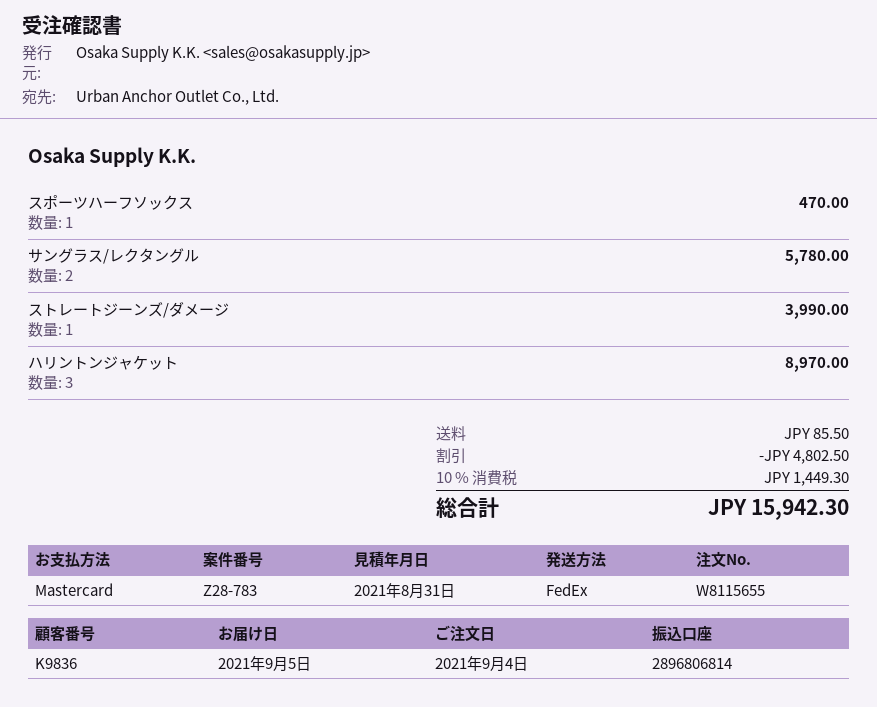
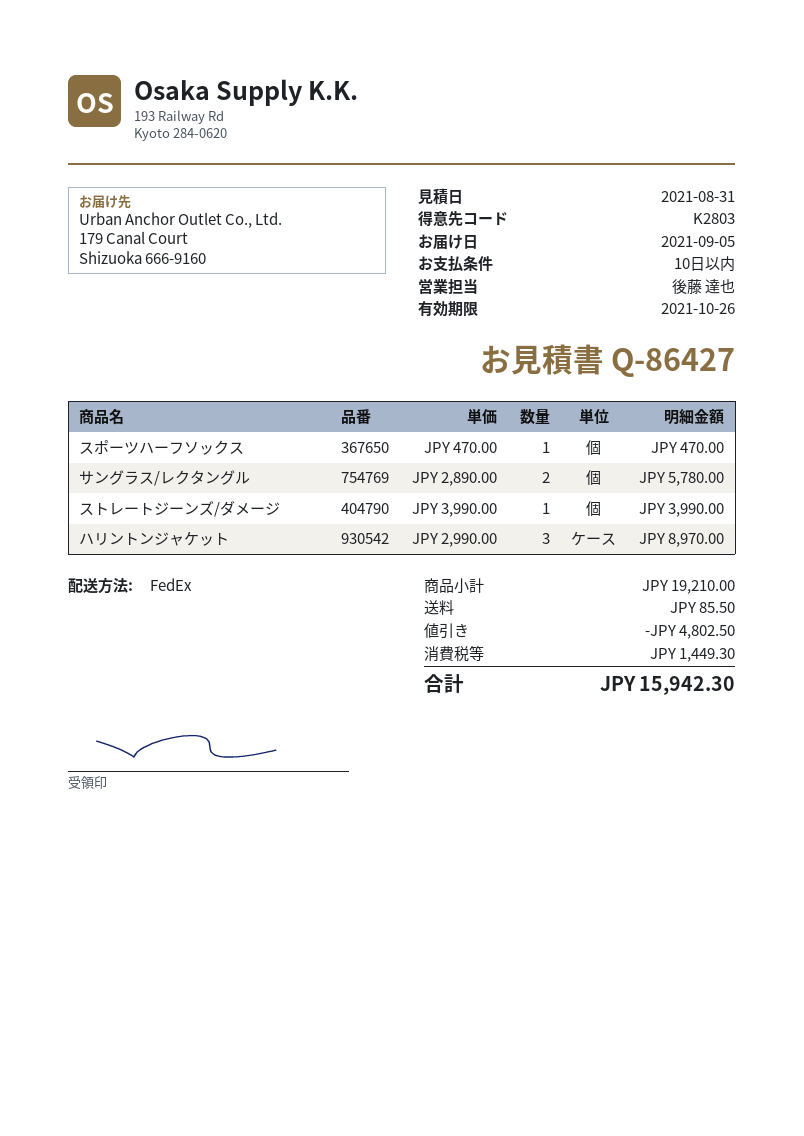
customer number: K9836 -> K2803

